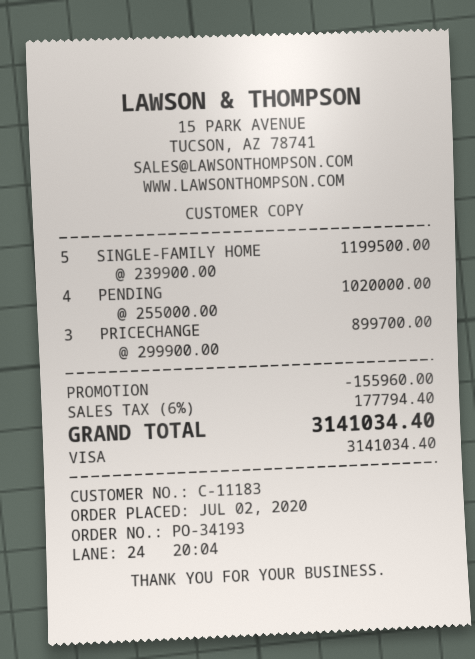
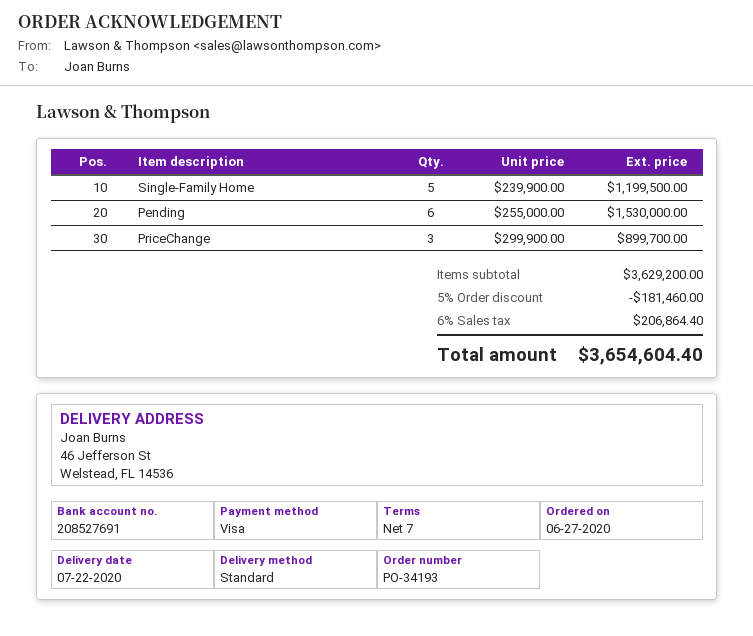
order date: 2020-07-02 -> 2020-06-27
PENDING: 4 x 255000.00 = 1020000.00 -> 6 x 255000.00 = 1530000.00
discount: 155960.00 -> 181460.00
tax: 6% = 177794.40 -> 6% = 206864.40
total: 3141034.40 -> 3654604.40

